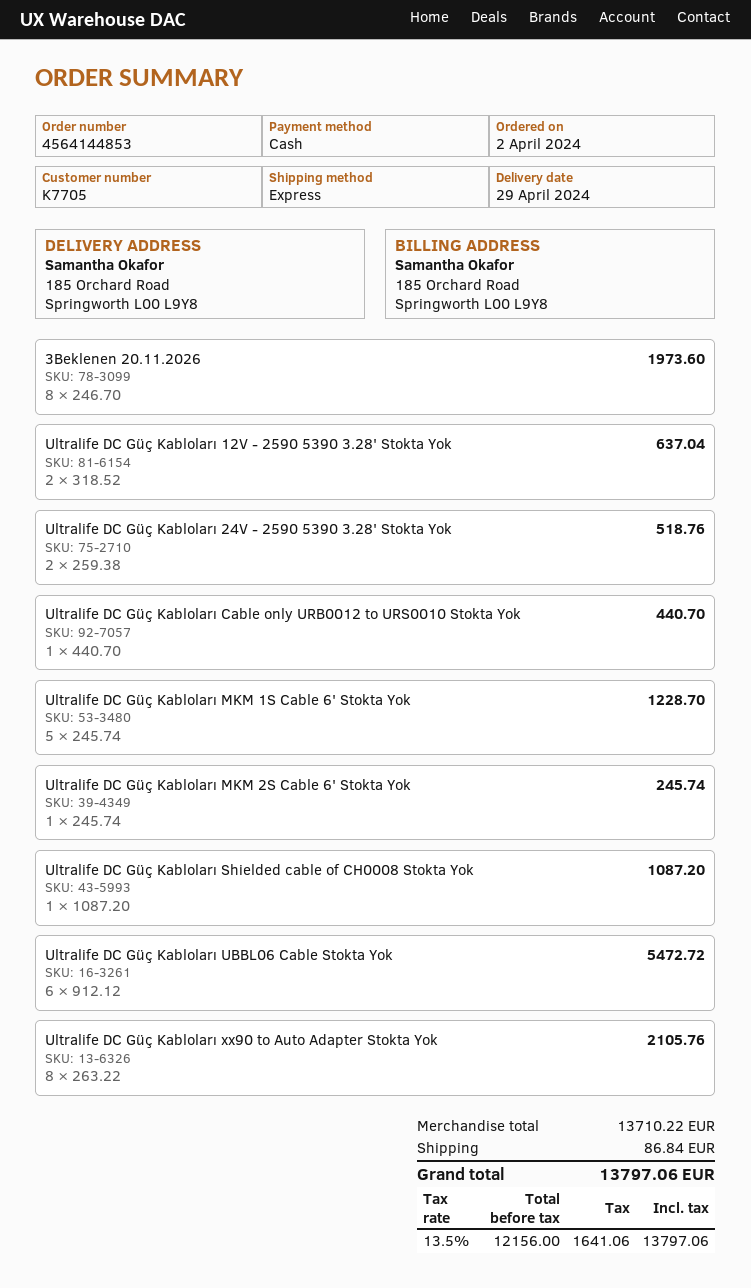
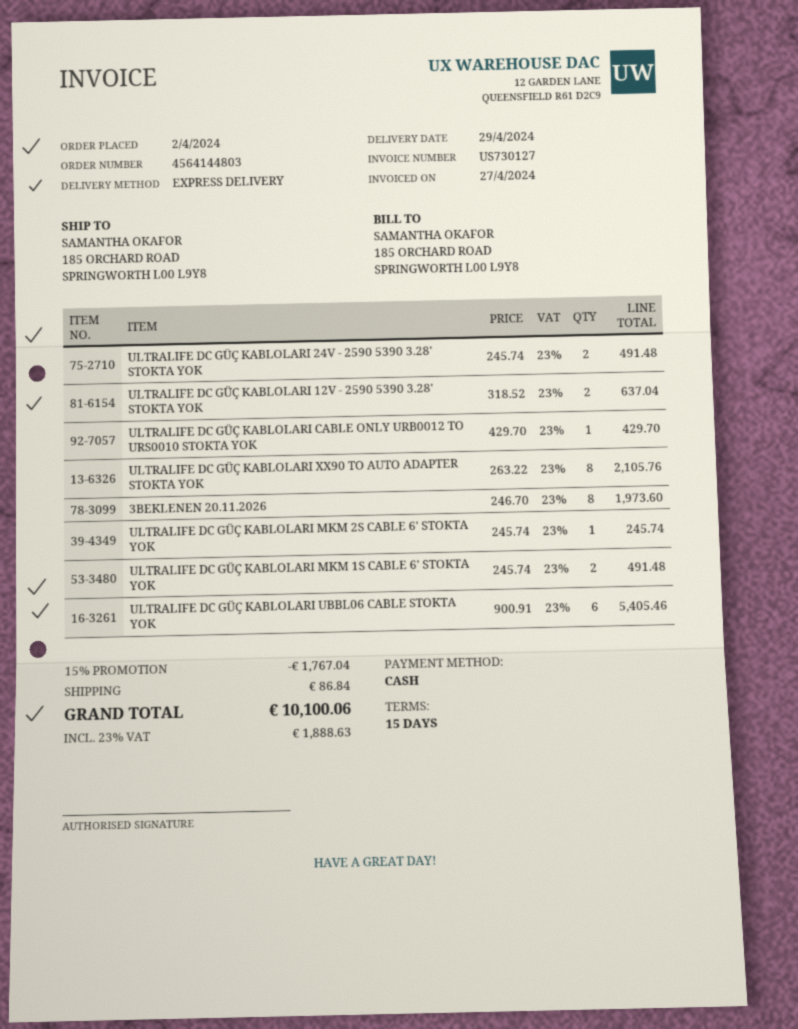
order number: 4564144853 -> 4564144803
Ultralife DC Güç Kabloları 24V - 2590 5390 3.28' Stokta Yok: 2 x 259.38 = 518.76 -> 2 x 245.74 = 491.48
Ultralife DC Güç Kabloları Cable only URB0012 to URS0010 Stokta Yok: 1 x 440.70 = 440.70 -> 1 x 429.70 = 429.70
Ultralife DC Güç Kabloları MKM 1S Cable 6' Stokta Yok: 5 x 245.74 = 1228.70 -> 2 x 245.74 = 491.48
Ultralife DC Güç Kabloları Shielded cable of CH0008 Stokta Yok: 1 x 1087.20 = 1087.20 -> none
Ultralife DC Güç Kabloları UBBL06 Cable Stokta Yok: 6 x 912.12 = 5472.72 -> 6 x 900.91 = 5405.46
discount: none -> 15% = 1767.04
tax: 13.5% = 1641.06 -> 23% = 1888.63
total: 13797.06 -> 10100.06

